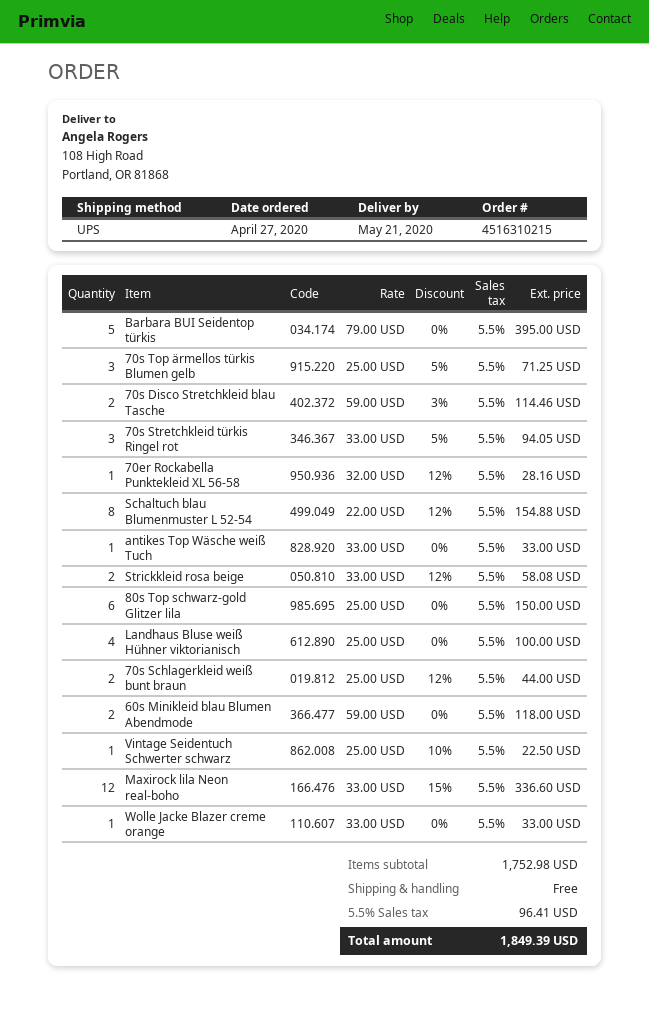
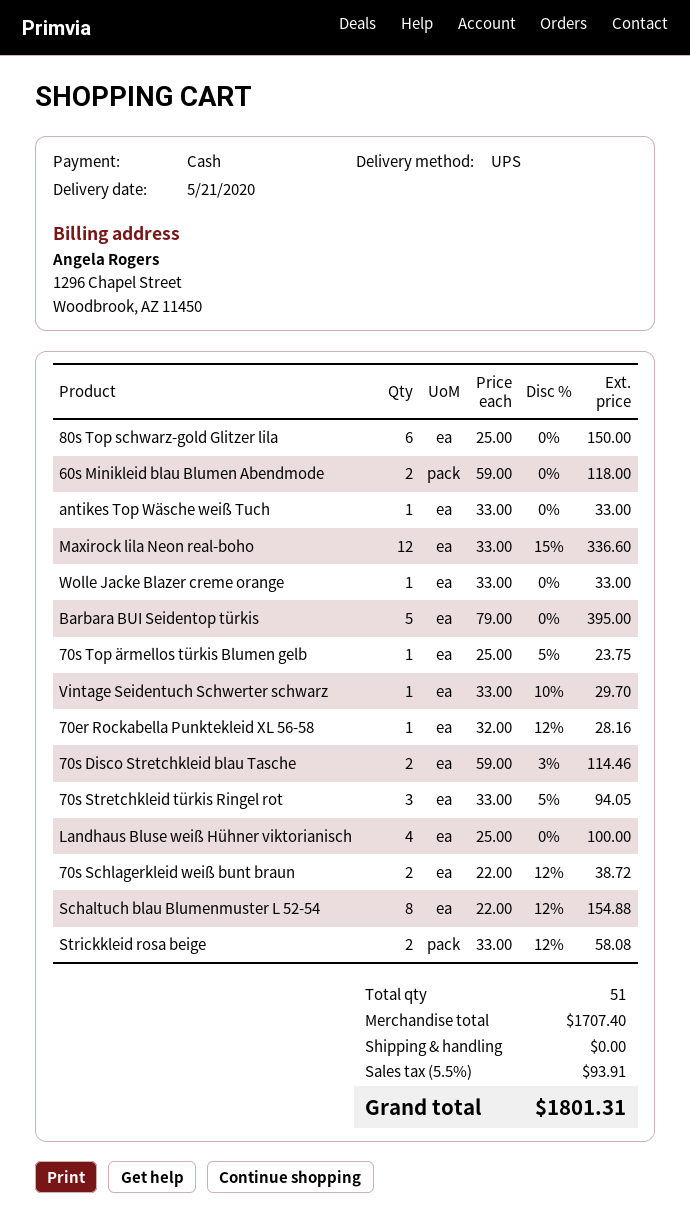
70s Top ärmellos türkis Blumen gelb: 3 x 25.00 - 5% = 71.25 -> 1 x 25.00 - 5% = 23.75
70s Schlagerkleid weiß bunt braun: 2 x 25.00 - 12% = 44.00 -> 2 x 22.00 - 12% = 38.72
Vintage Seidentuch Schwerter schwarz: 1 x 25.00 - 10% = 22.50 -> 1 x 33.00 - 10% = 29.70
subtotal: 1752.98 -> 1707.40
tax: 5.5% = 96.41 -> 5.5% = 93.91
total: 1849.39 -> 1801.31

